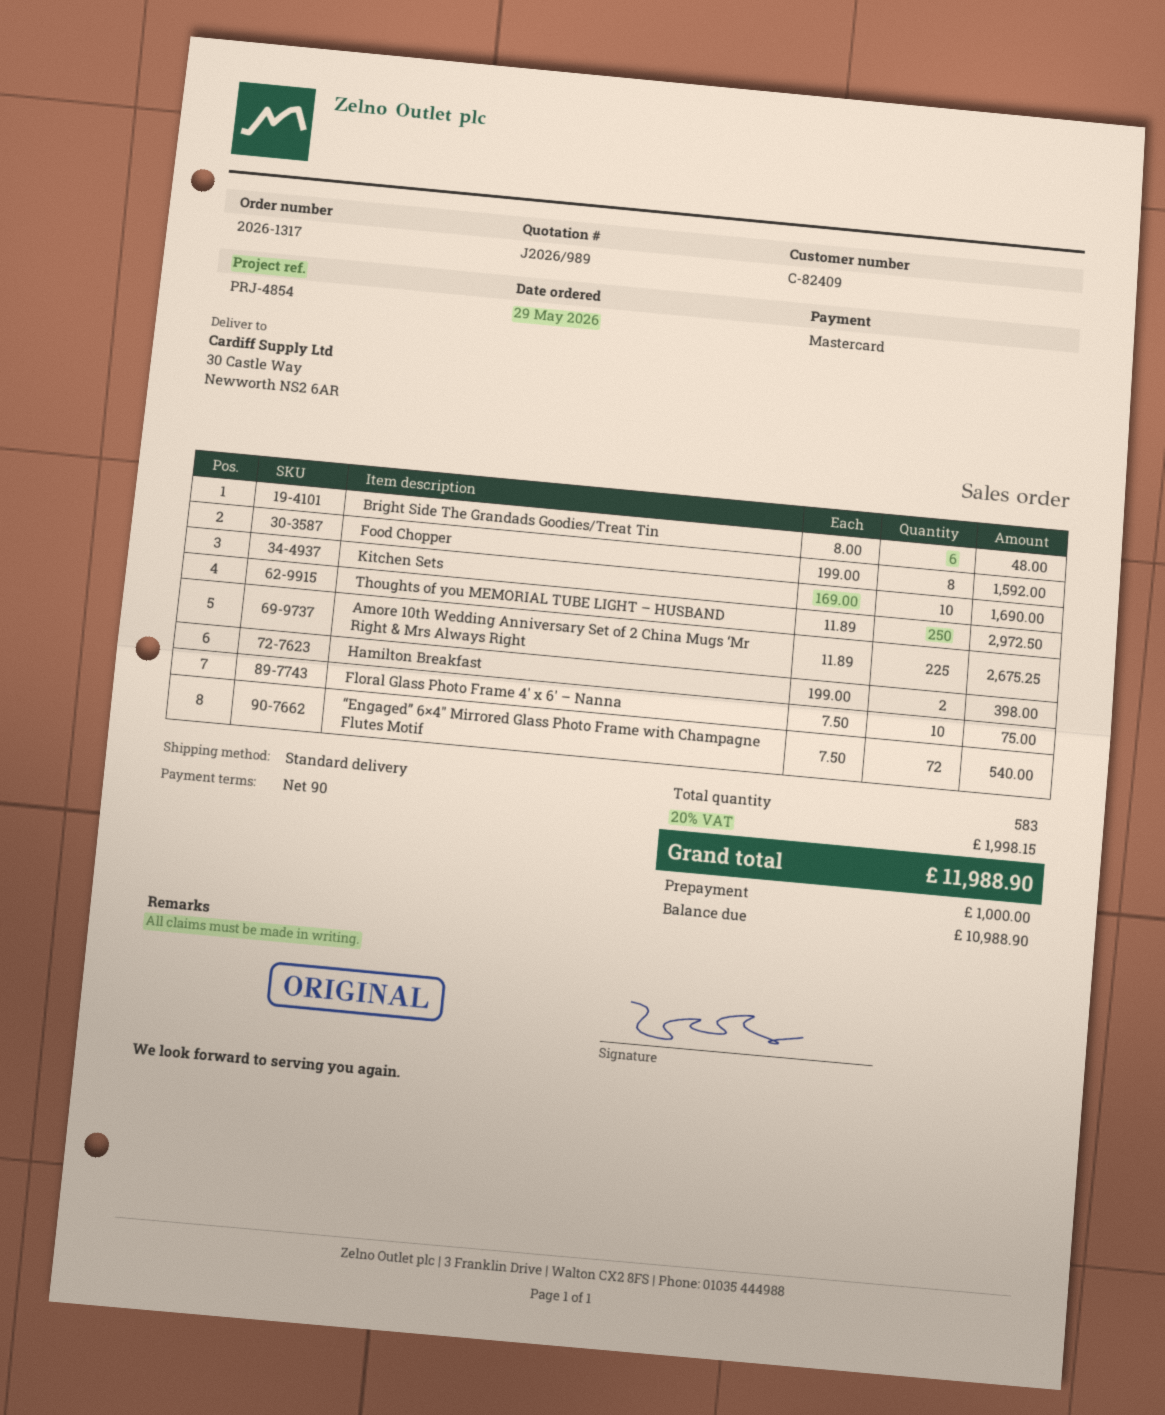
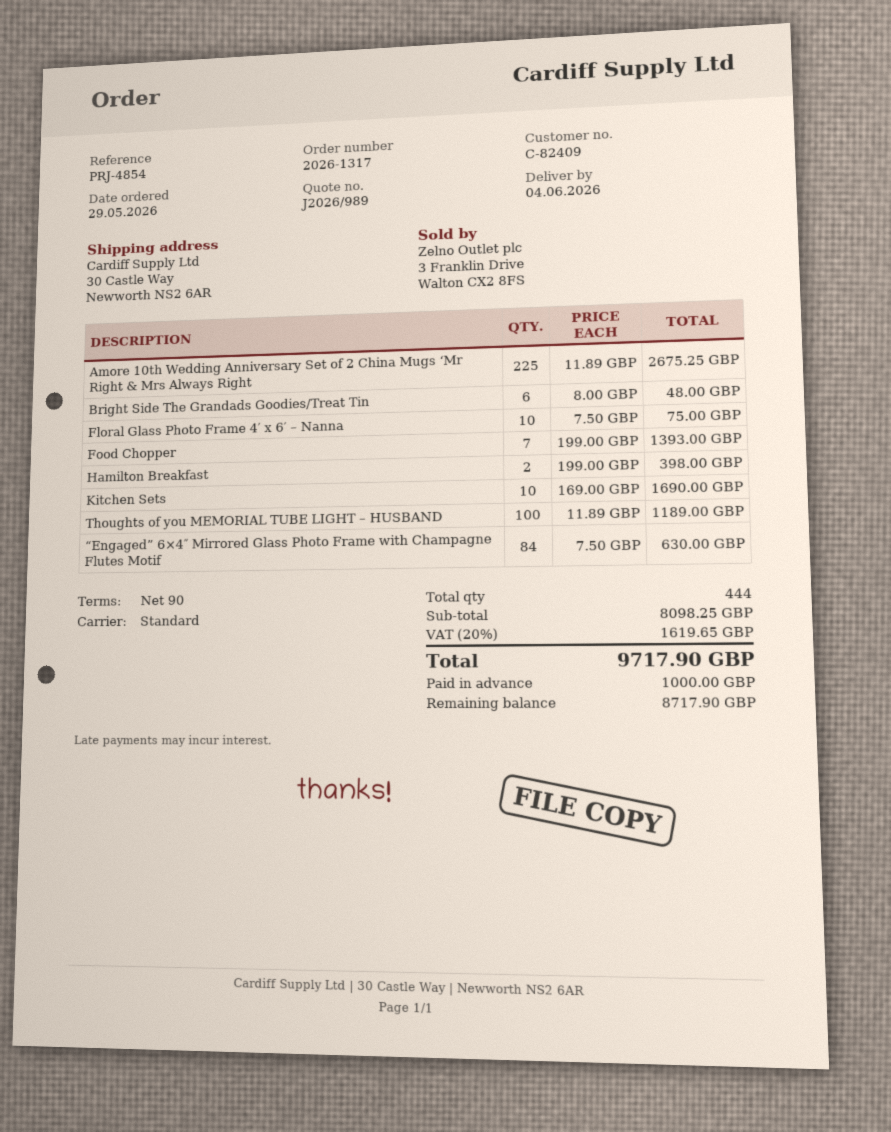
Food Chopper: 8 x 199.00 = 1592.00 -> 7 x 199.00 = 1393.00
Thoughts of you MEMORIAL TUBE LIGHT – HUSBAND: 250 x 11.89 = 2972.50 -> 100 x 11.89 = 1189.00
“Engaged” 6×4″ Mirrored Glass Photo Frame with Champagne Flutes Motif: 72 x 7.50 = 540.00 -> 84 x 7.50 = 630.00
total quantity: 583 -> 444
tax: 20% = 1998.15 -> 20% = 1619.65
total: 11988.90 -> 9717.90
balance: 10988.90 -> 8717.90

